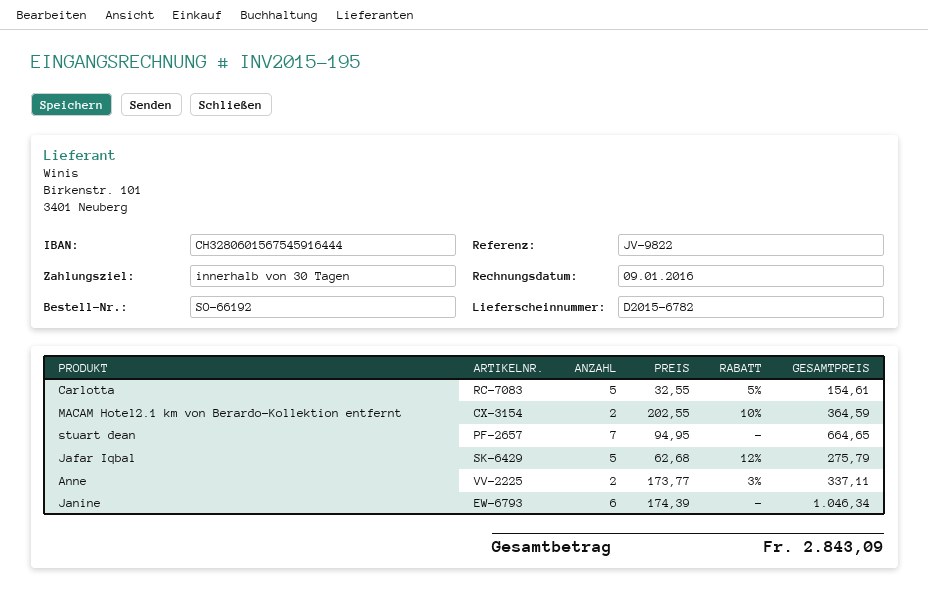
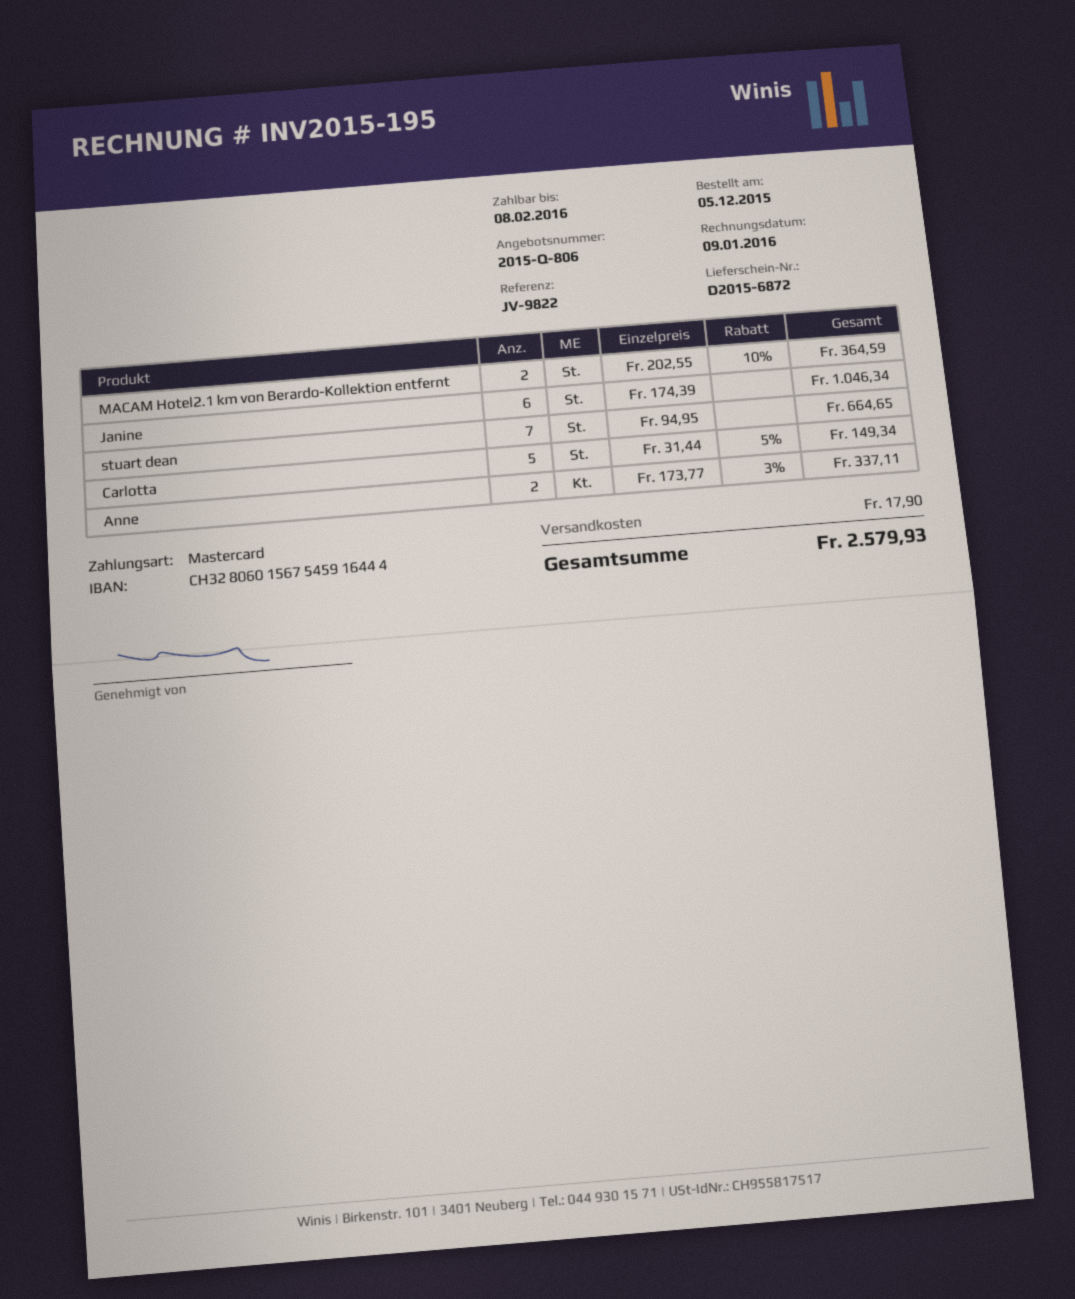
delivery note number: D2015-6782 -> D2015-6872
Carlotta: 5 x 32.55 - 5% = 154.61 -> 5 x 31.44 - 5% = 149.34
Jafar Iqbal: 5 x 62.68 - 12% = 275.79 -> none
shipping: none -> 17.90
total: 2843.09 -> 2579.93

